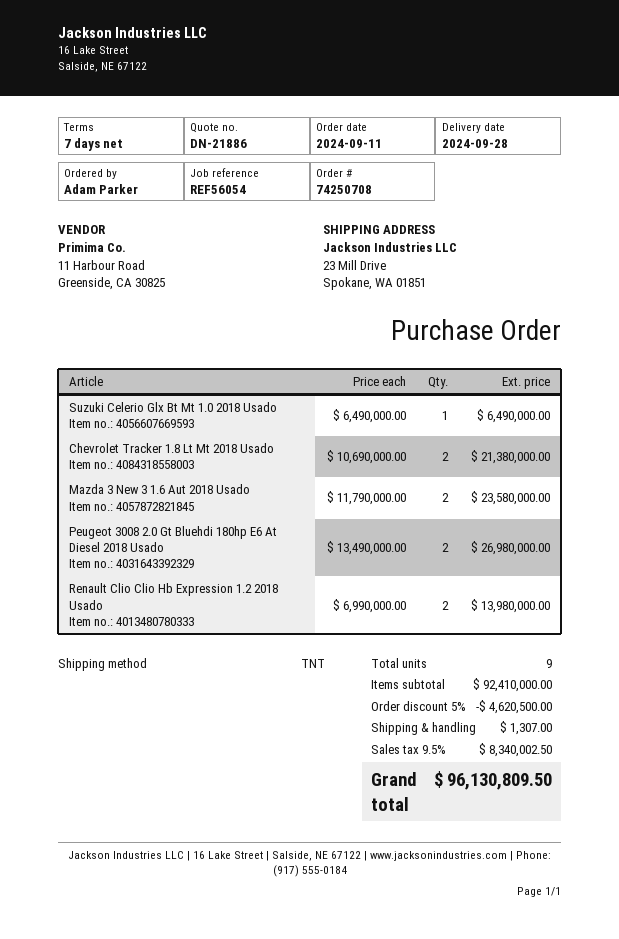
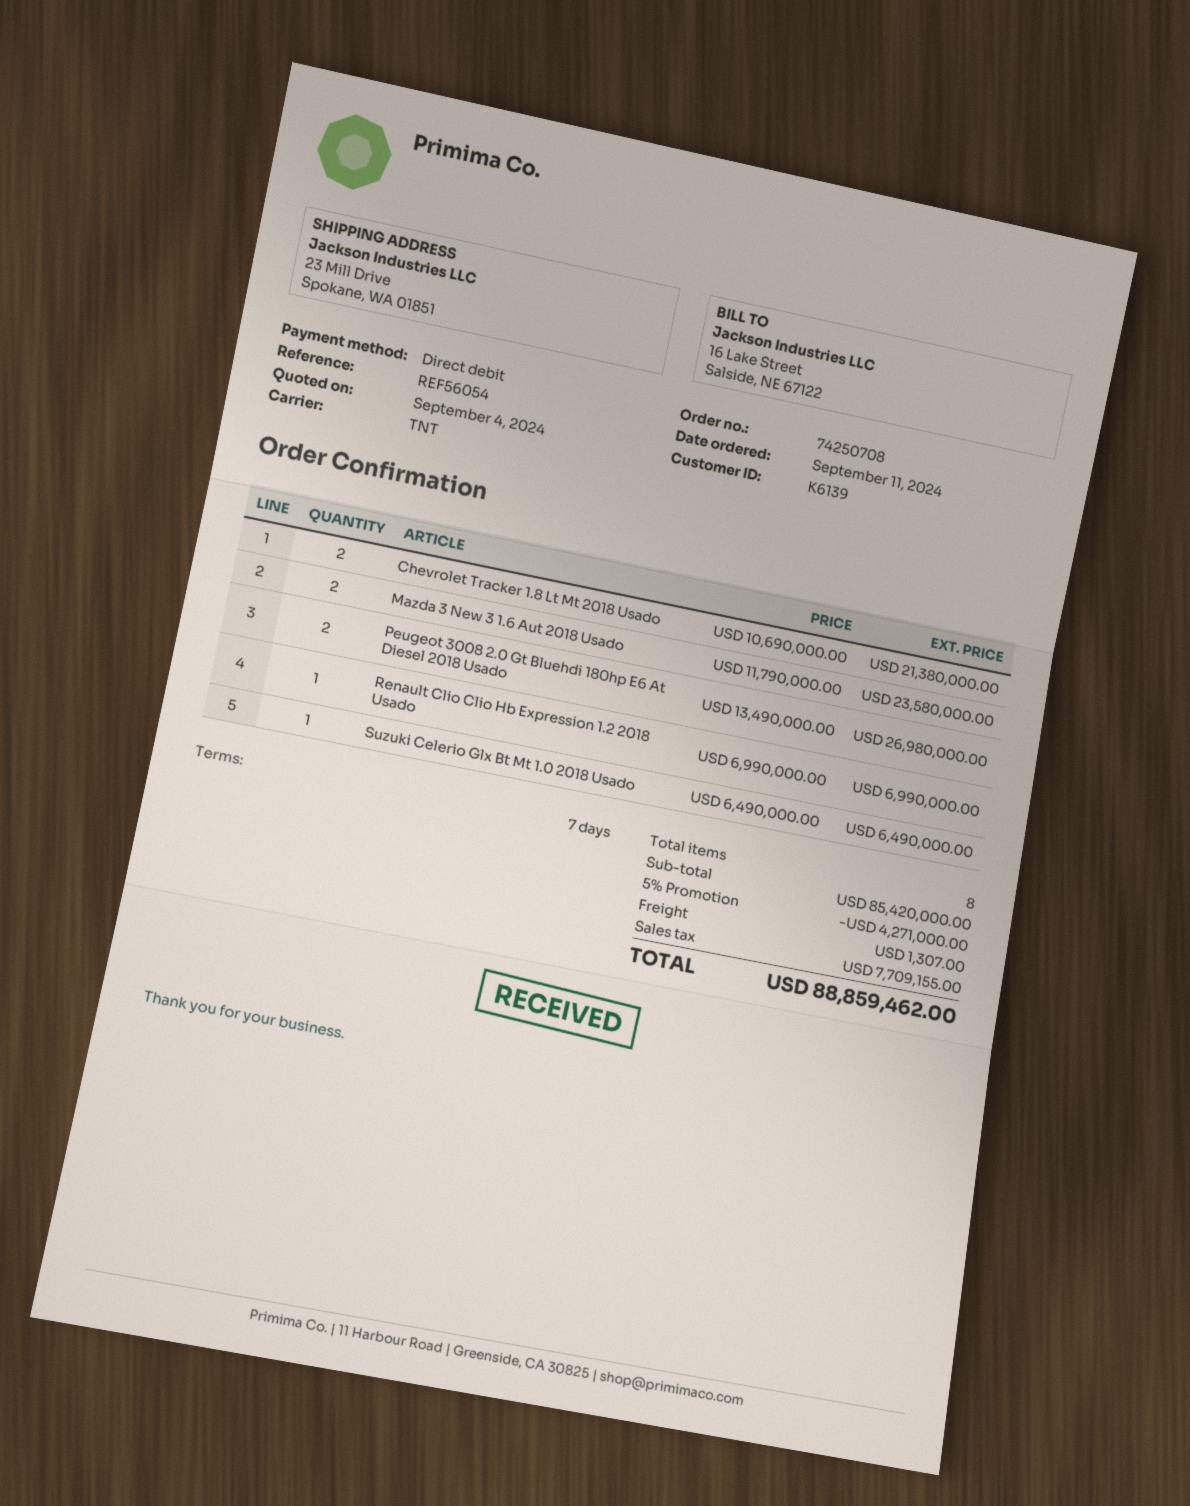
Renault Clio Clio Hb Expression 1.2 2018 Usado: 2 x 6990000.00 = 13980000.00 -> 1 x 6990000.00 = 6990000.00
total quantity: 9 -> 8
subtotal: 92410000.00 -> 85420000.00
discount: 5% = 4620500.00 -> 5% = 4271000.00
tax: 8340002.50 -> 7709155.00
total: 96130809.50 -> 88859462.00

